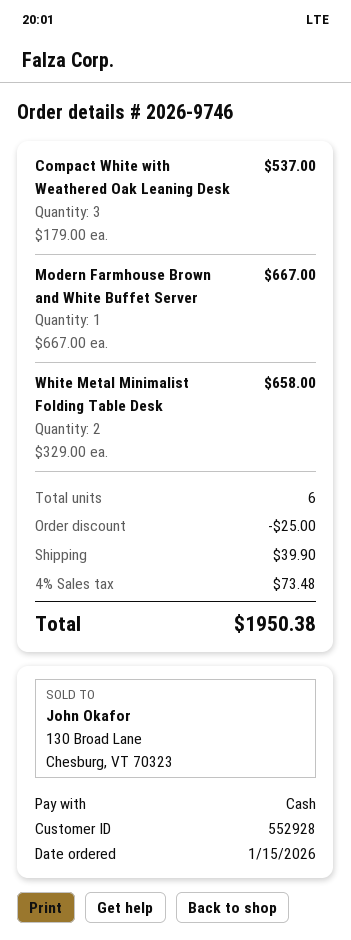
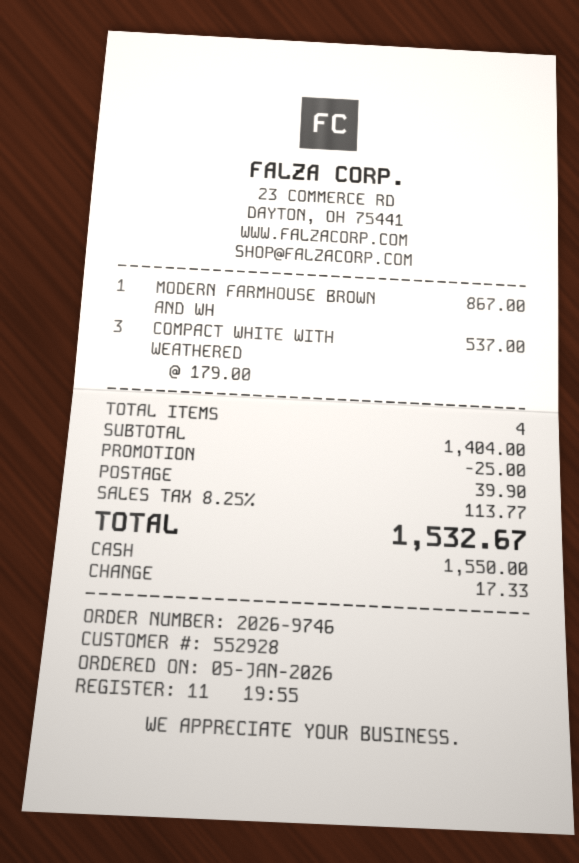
order date: 2026-01-15 -> 2026-01-05
Modern Farmhouse Brown and White Buffet Server: 1 x 667.00 = 667.00 -> 1 x 867.00 = 867.00
White Metal Minimalist Folding Table Desk: 2 x 329.00 = 658.00 -> none
total quantity: 6 -> 4
tax: 4% = 73.48 -> 8.25% = 113.77
total: 1950.38 -> 1532.67

